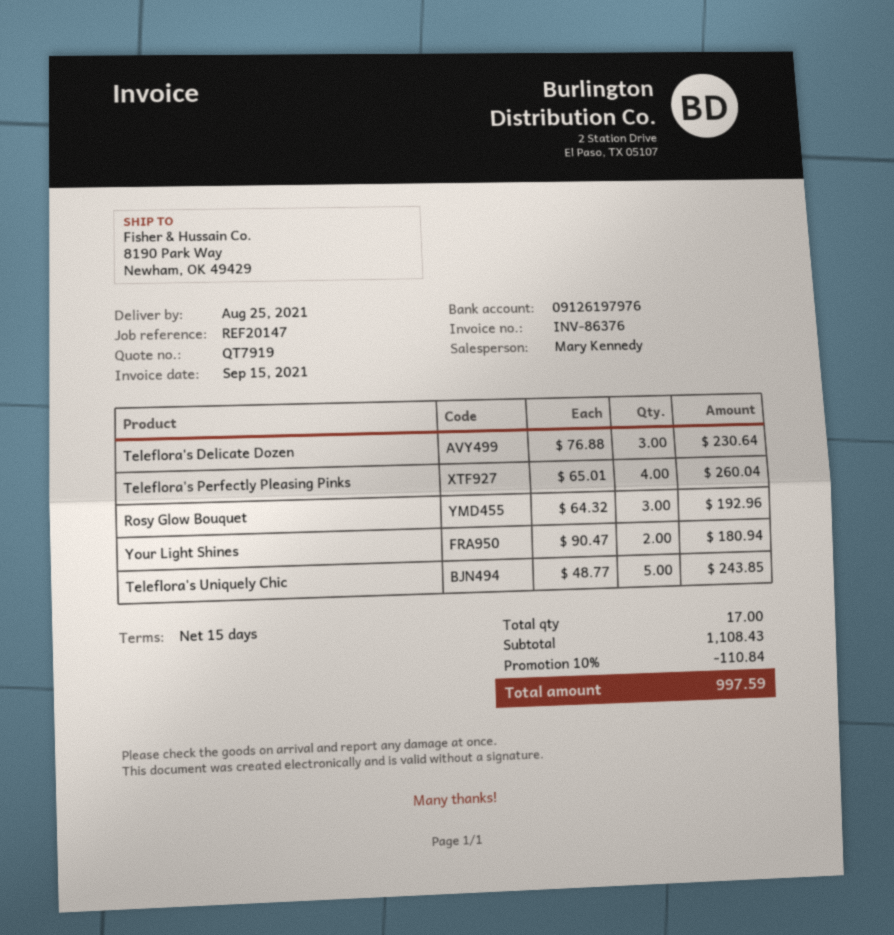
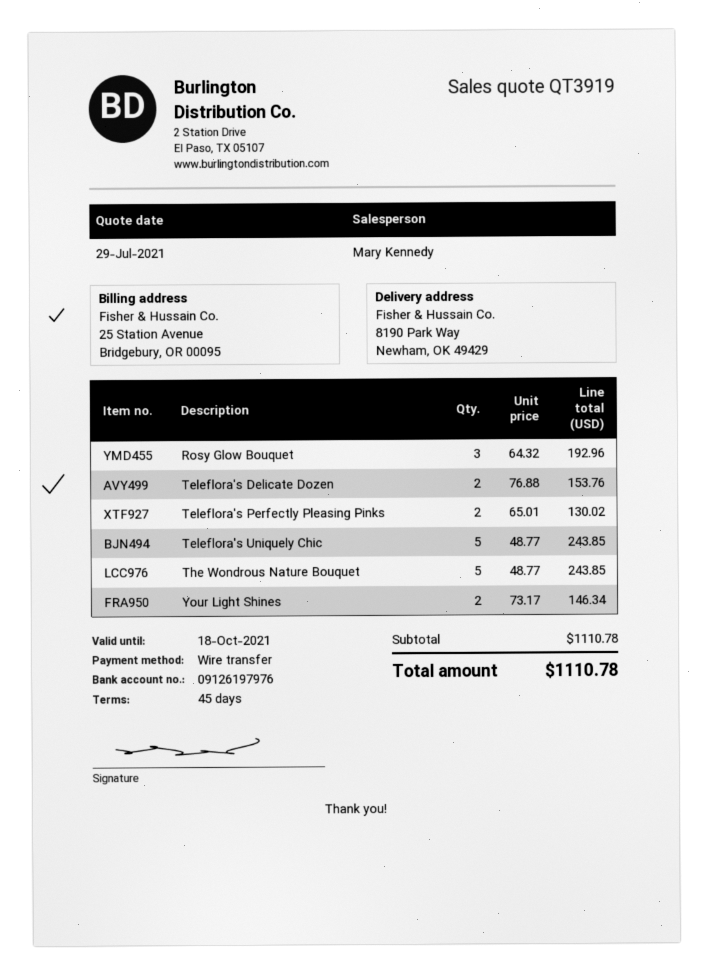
quote number: QT7919 -> QT3919
payment terms: 15 days -> 45 days
Teleflora's Delicate Dozen: 3 x 76.88 = 230.64 -> 2 x 76.88 = 153.76
Teleflora's Perfectly Pleasing Pinks: 4 x 65.01 = 260.04 -> 2 x 65.01 = 130.02
Your Light Shines: 2 x 90.47 = 180.94 -> 2 x 73.17 = 146.34
The Wondrous Nature Bouquet: none -> 5 x 48.77 = 243.85
subtotal: 1108.43 -> 1110.78
discount: 10% = 110.84 -> none
total: 997.59 -> 1110.78

